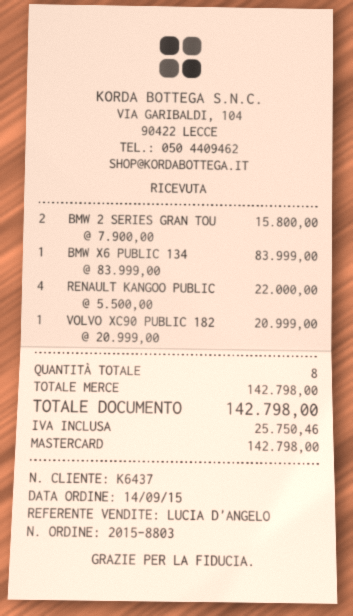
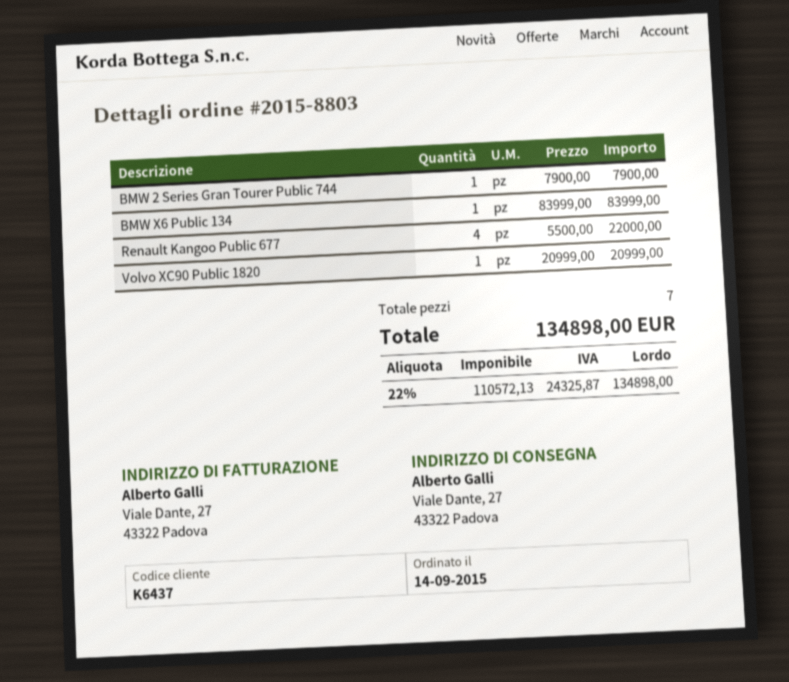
BMW 2 SERIES GRAN TOU: 2 x 7900.00 = 15800.00 -> 1 x 7900.00 = 7900.00
total quantity: 8 -> 7
tax: 25750.46 -> 24325.87
total: 142798.00 -> 134898.00

